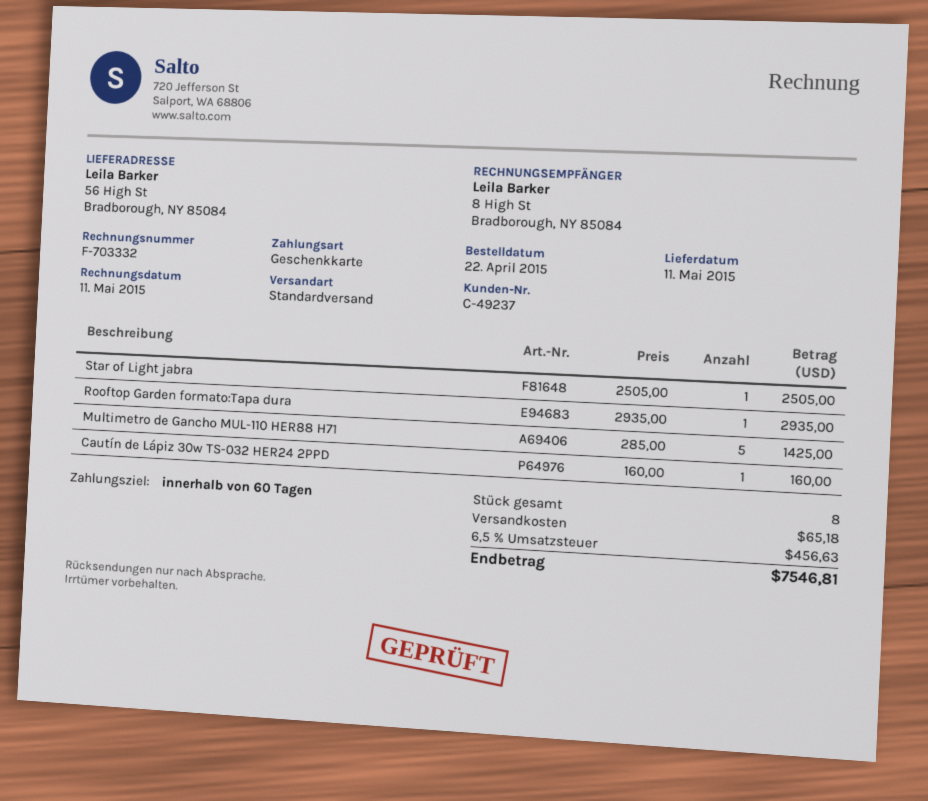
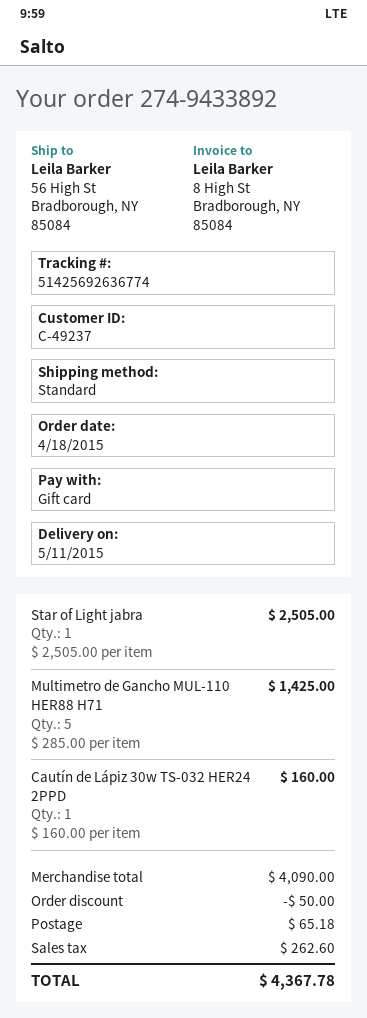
order date: 2015-04-22 -> 2015-04-18
Rooftop Garden formato:Tapa dura: 1 x 2935.00 = 2935.00 -> none
discount: none -> 50.00
tax: 456.63 -> 262.60
total: 7546.81 -> 4367.78

